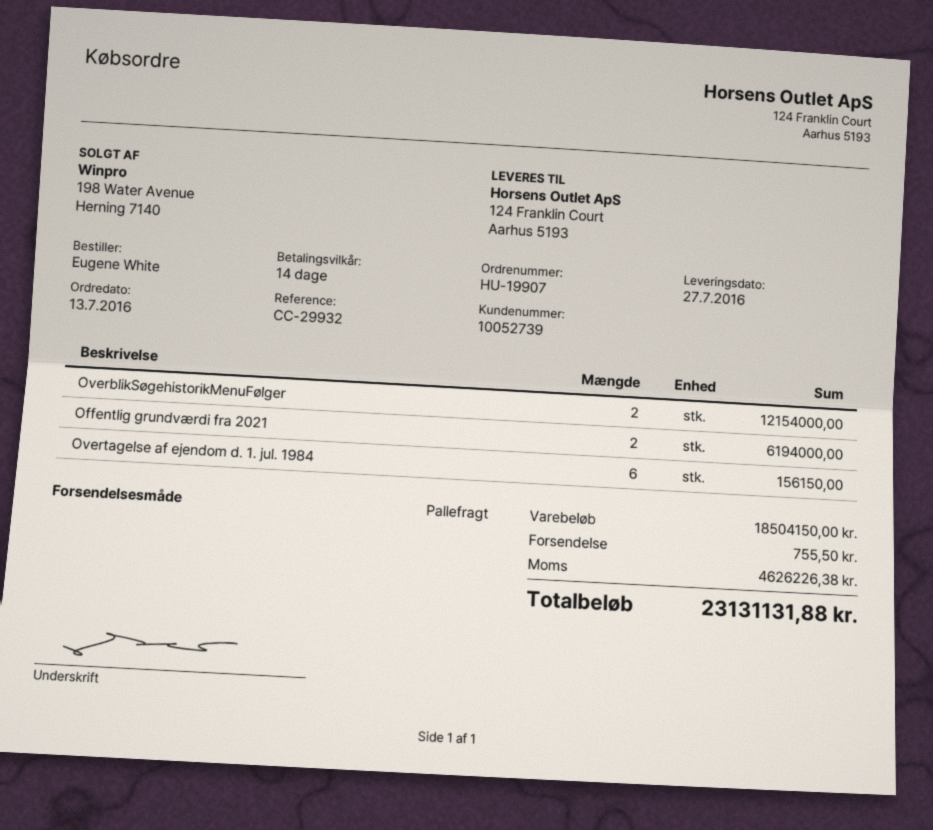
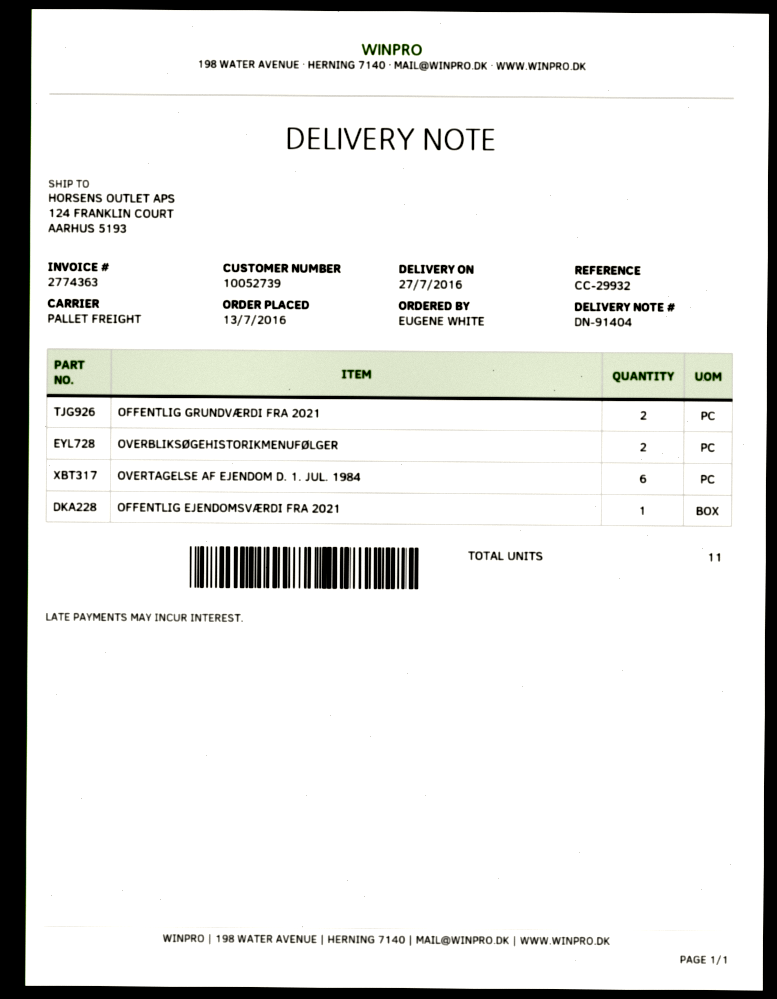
OFFENTLIG EJENDOMSVÆRDI FRA 2021: none -> 1

